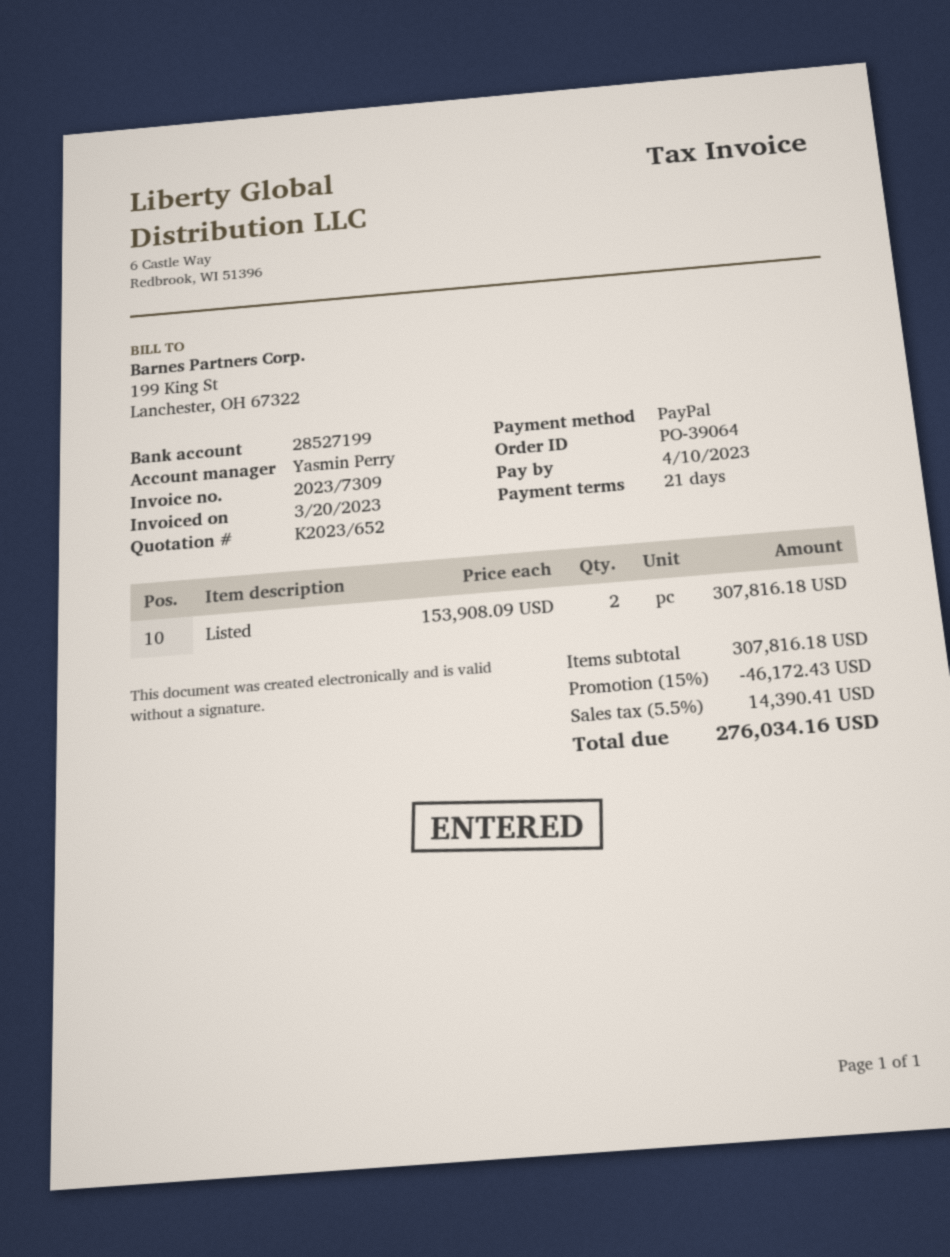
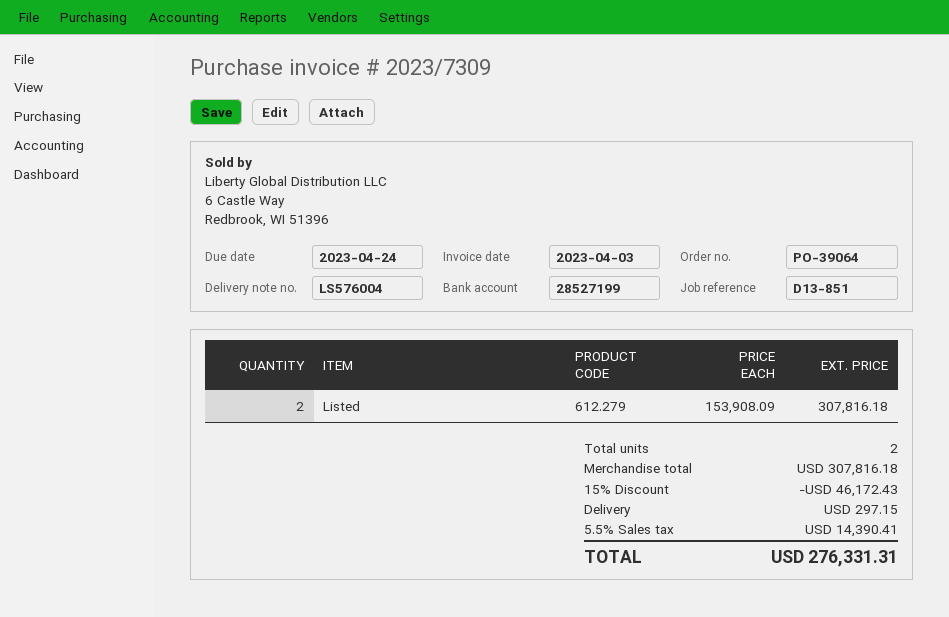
invoice date: 2023-03-20 -> 2023-04-03
due date: 2023-04-10 -> 2023-04-24
shipping: none -> 297.15
total: 276034.16 -> 276331.31

